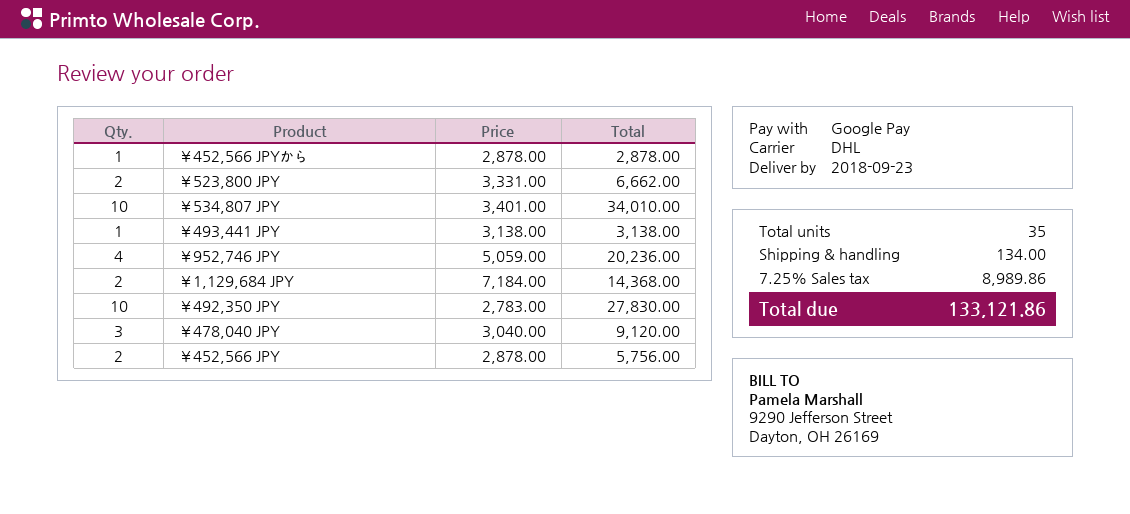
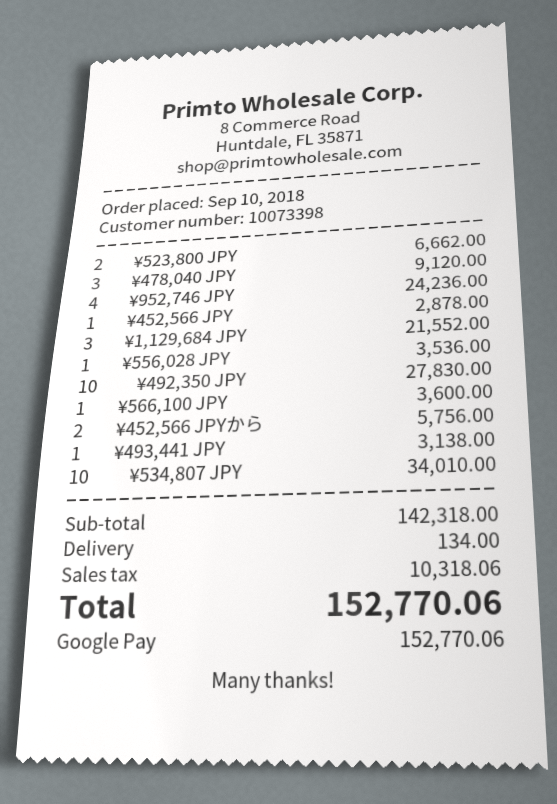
¥452,566 JPYから: 1 for 2878.00 -> 2 for 5756.00
¥952,746 JPY: 4 for 20236.00 -> 4 for 24236.00
¥1,129,684 JPY: 2 for 14368.00 -> 3 for 21552.00
¥452,566 JPY: 2 for 5756.00 -> 1 for 2878.00
¥556,028 JPY: none -> 1 for 3536.00
¥566,100 JPY: none -> 1 for 3600.00
tax: 8989.86 -> 10318.06
total: 133121.86 -> 152770.06

